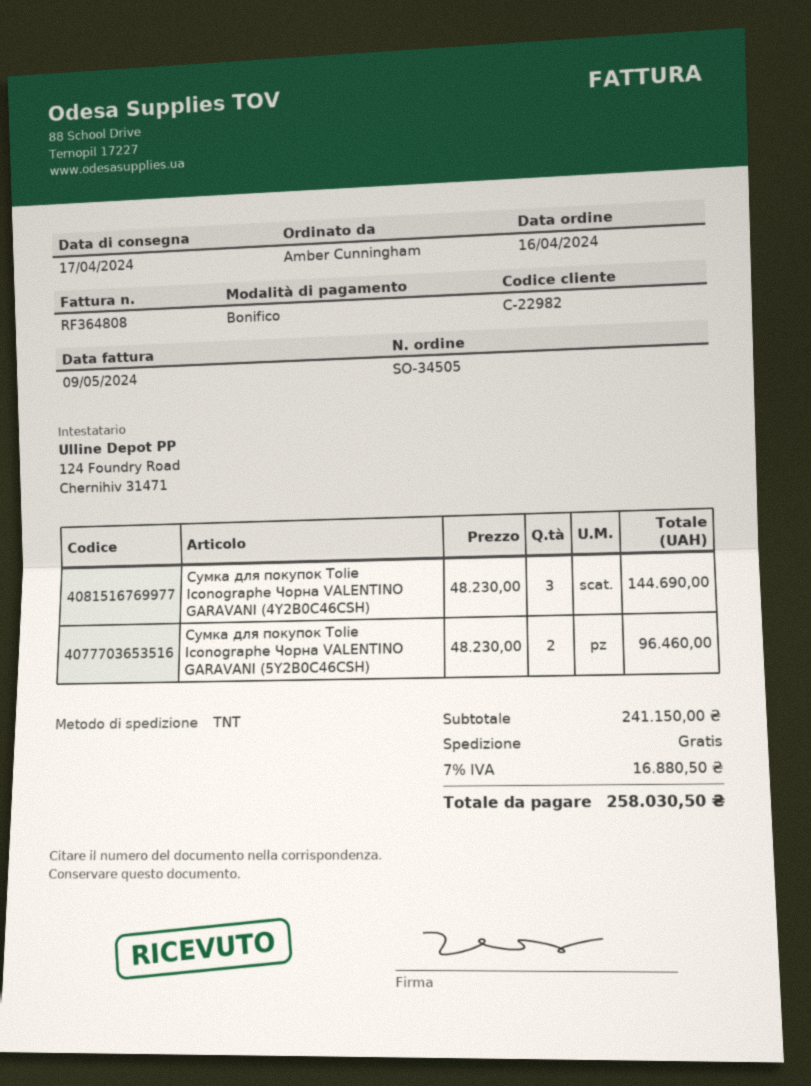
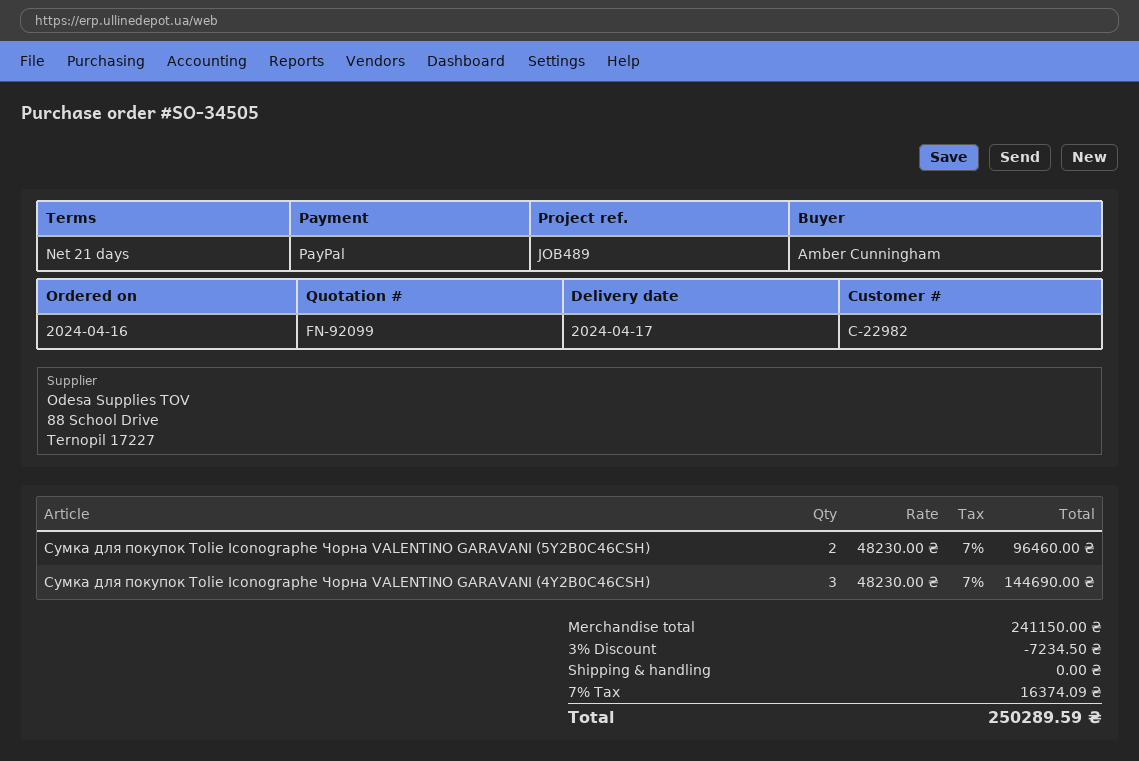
payment method: bank transfer -> PayPal
discount: none -> 3% = 7234.50
tax: 7% = 16880.50 -> 7% = 16374.09
total: 258030.50 -> 250289.59

